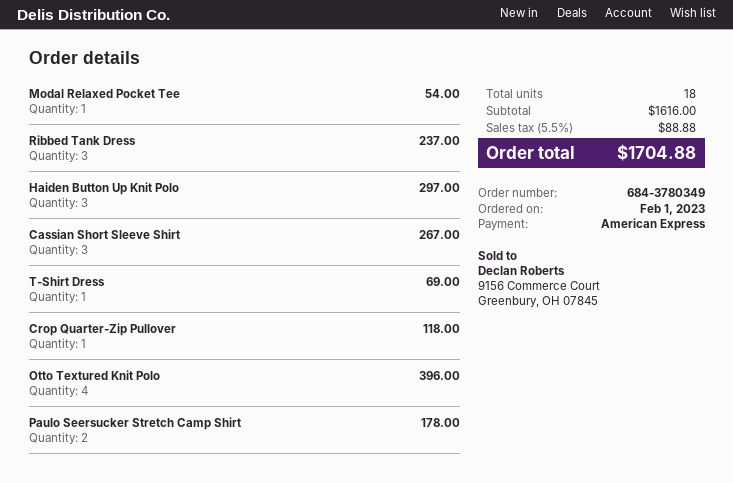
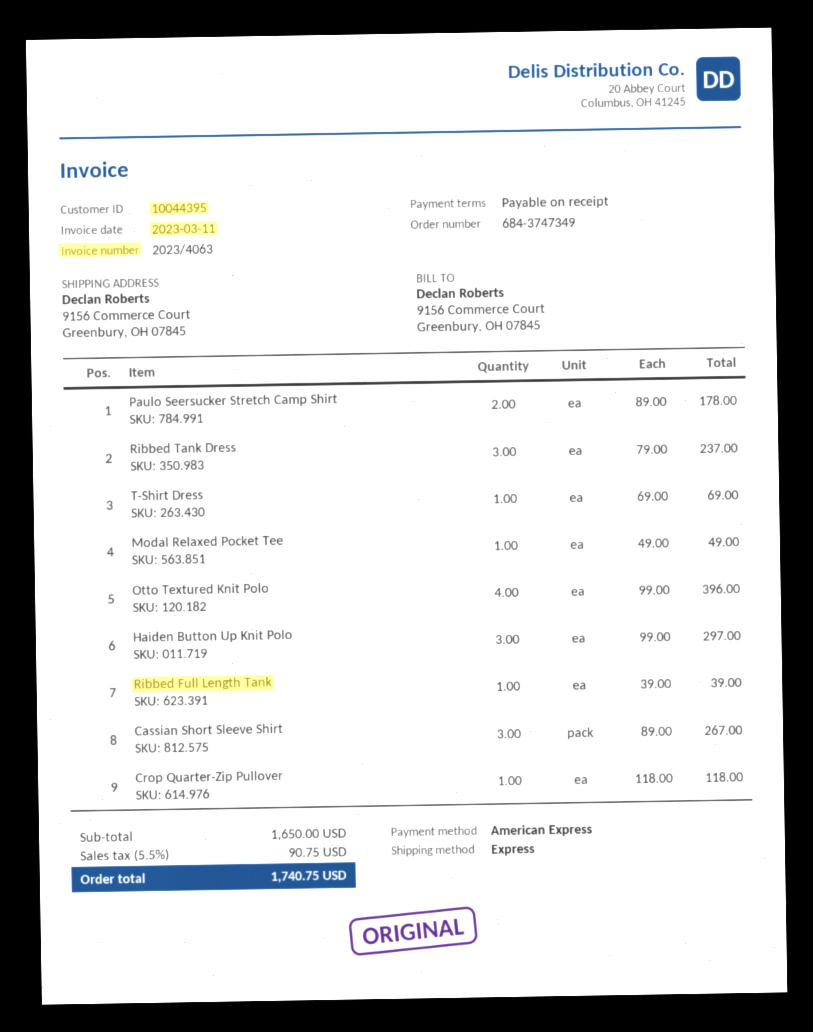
order number: 684-3780349 -> 684-3747349
Modal Relaxed Pocket Tee: 1 for 54.00 -> 1 for 49.00
Ribbed Full Length Tank: none -> 1 for 39.00
subtotal: 1616.00 -> 1650.00
tax: 5.5% = 88.88 -> 5.5% = 90.75
total: 1704.88 -> 1740.75

